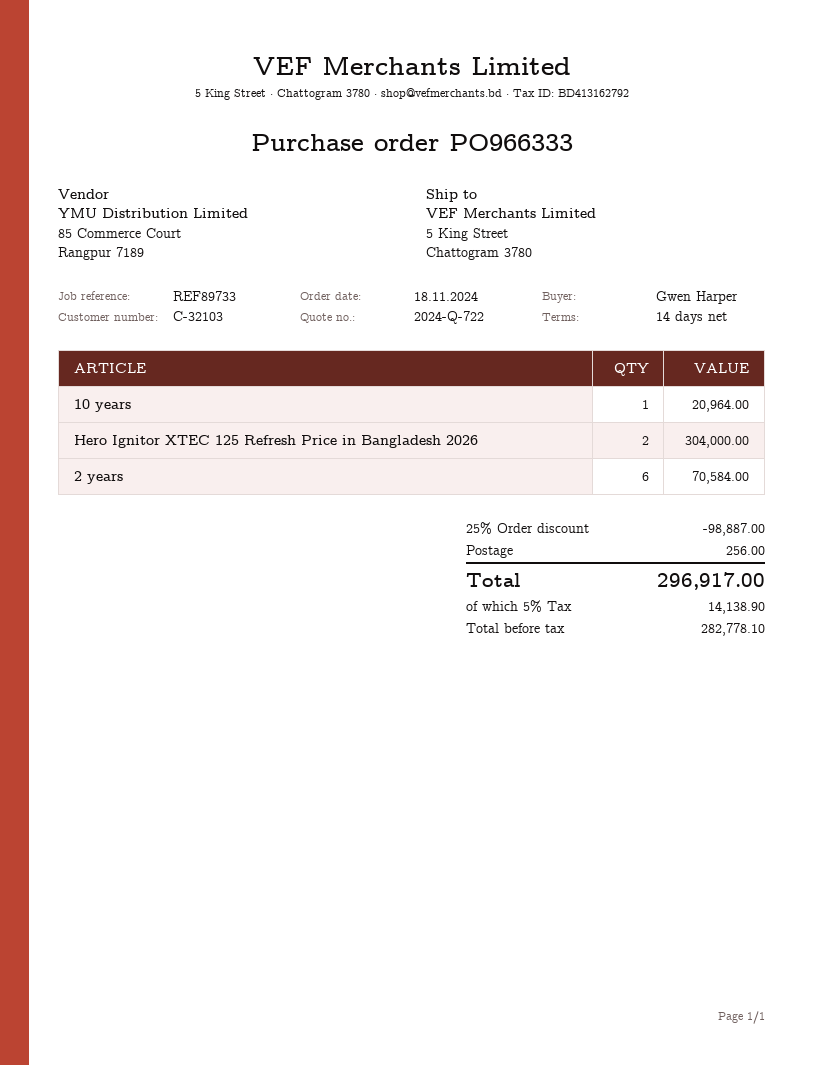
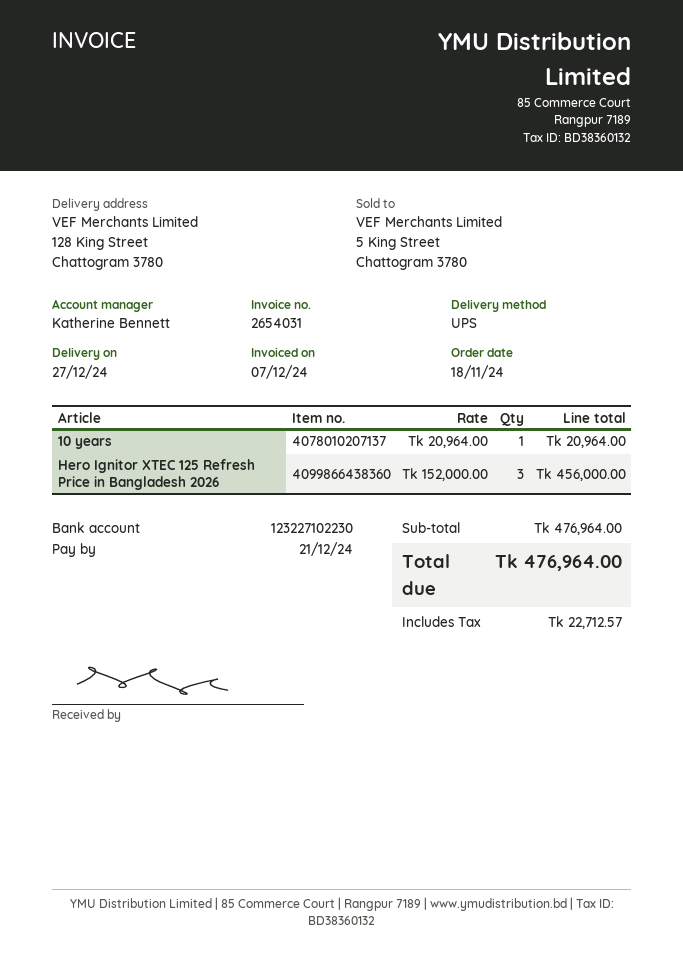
ship to: 5 King Street, Chattogram 3780 -> 128 King Street, Chattogram 3780
Hero Ignitor XTEC 125 Refresh Price in Bangladesh 2026: 2 for 304000.00 -> 3 for 456000.00
2 years: 6 for 70584.00 -> none
discount: 25% = 98887.00 -> none
shipping: 256.00 -> none
tax: 14138.90 -> 22712.57
total: 296917.00 -> 476964.00

